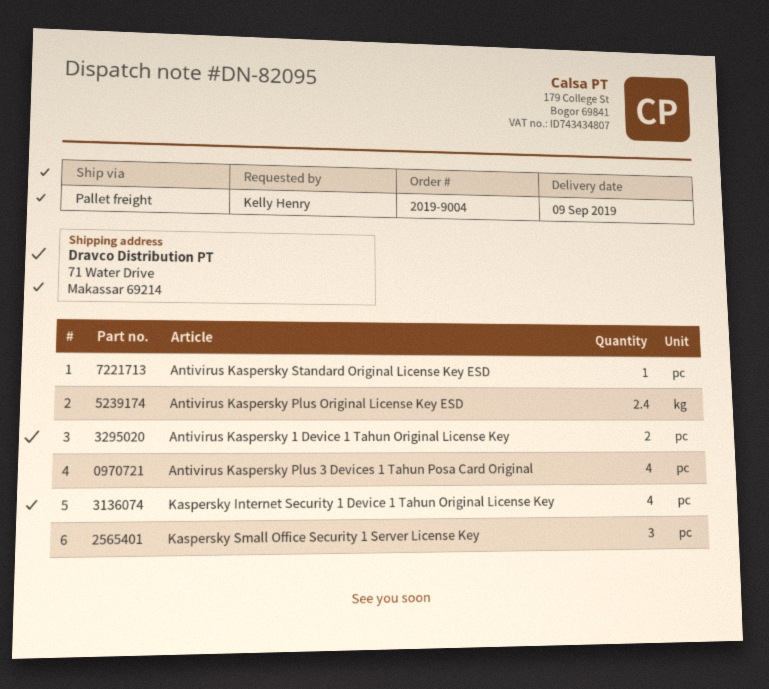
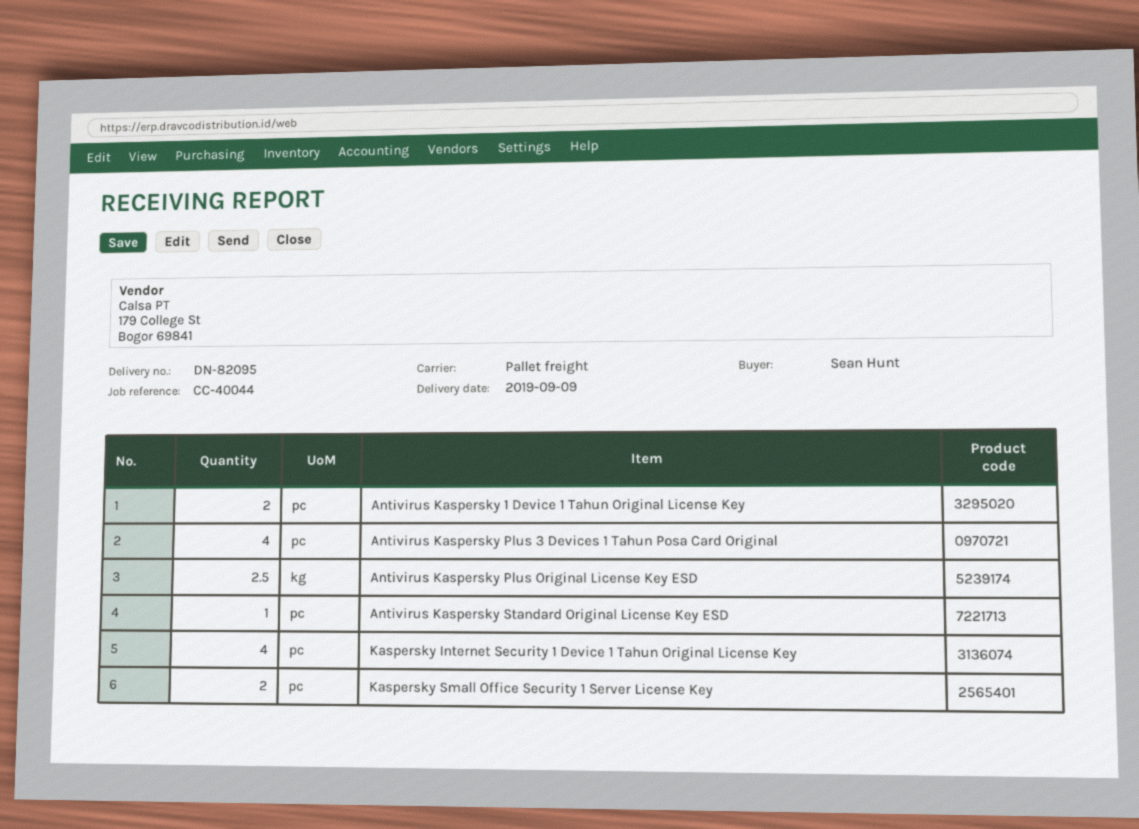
ordered by: Kelly Henry -> Sean Hunt
Antivirus Kaspersky Plus Original License Key ESD: 2.4 -> 2.5
Kaspersky Small Office Security 1 Server License Key: 3 -> 2

